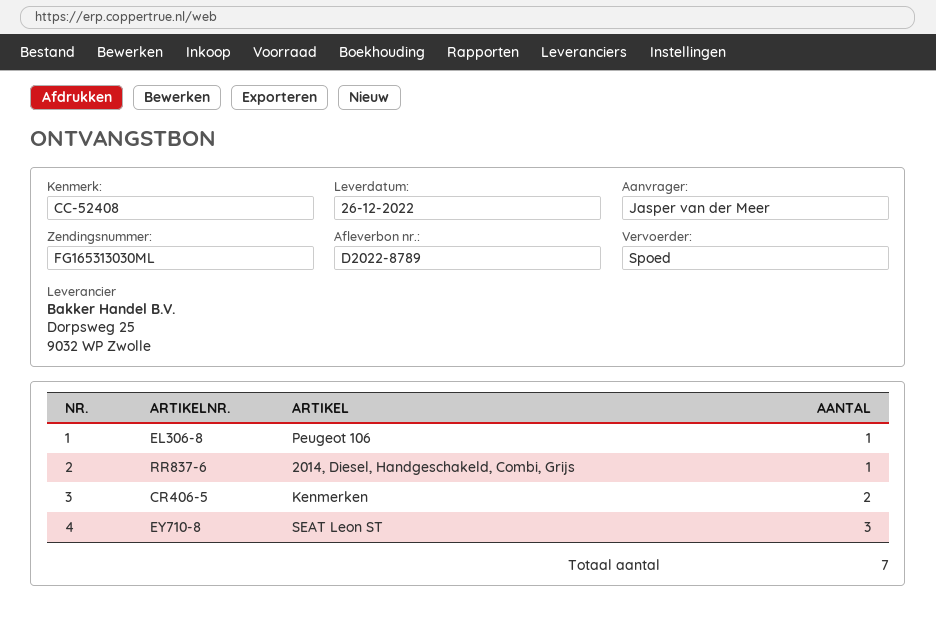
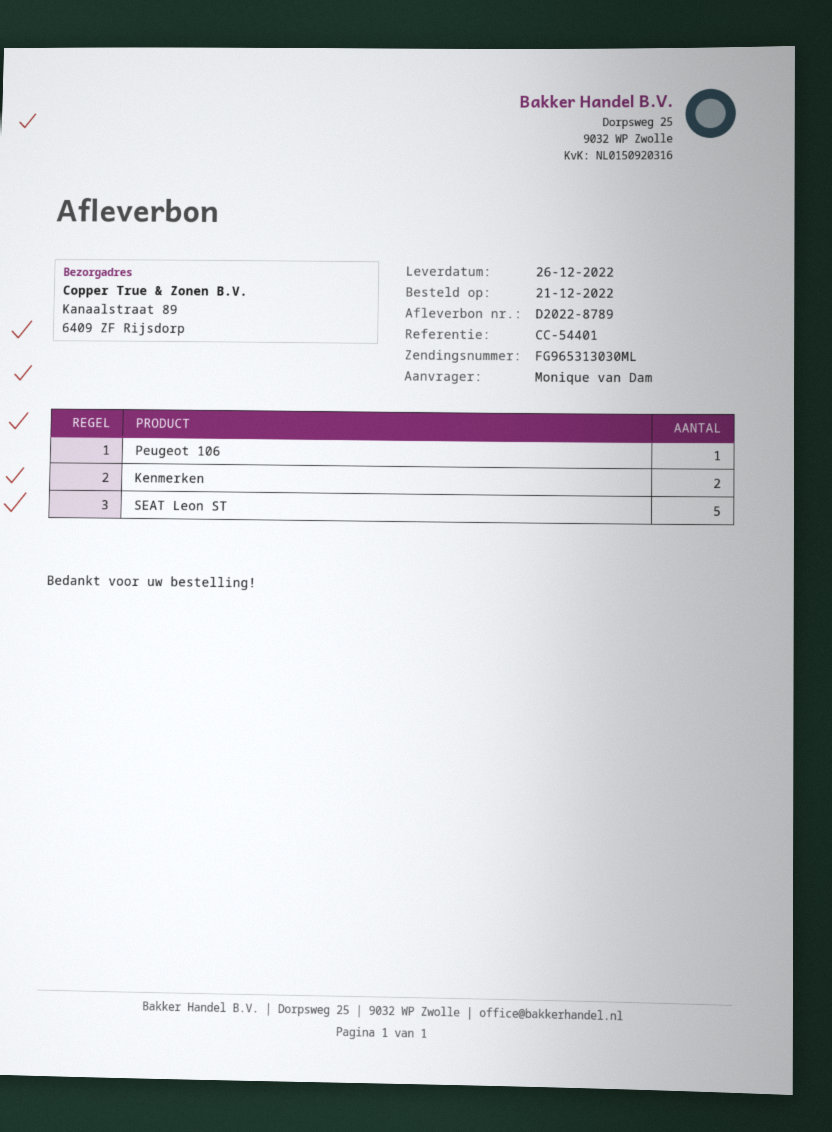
reference: CC-52408 -> CC-54401
ordered by: Jasper van der Meer -> Monique van Dam
tracking number: FG165313030ML -> FG965313030ML
2014, Diesel, Handgeschakeld, Combi, Grijs: 1 -> none
SEAT Leon ST: 3 -> 5

